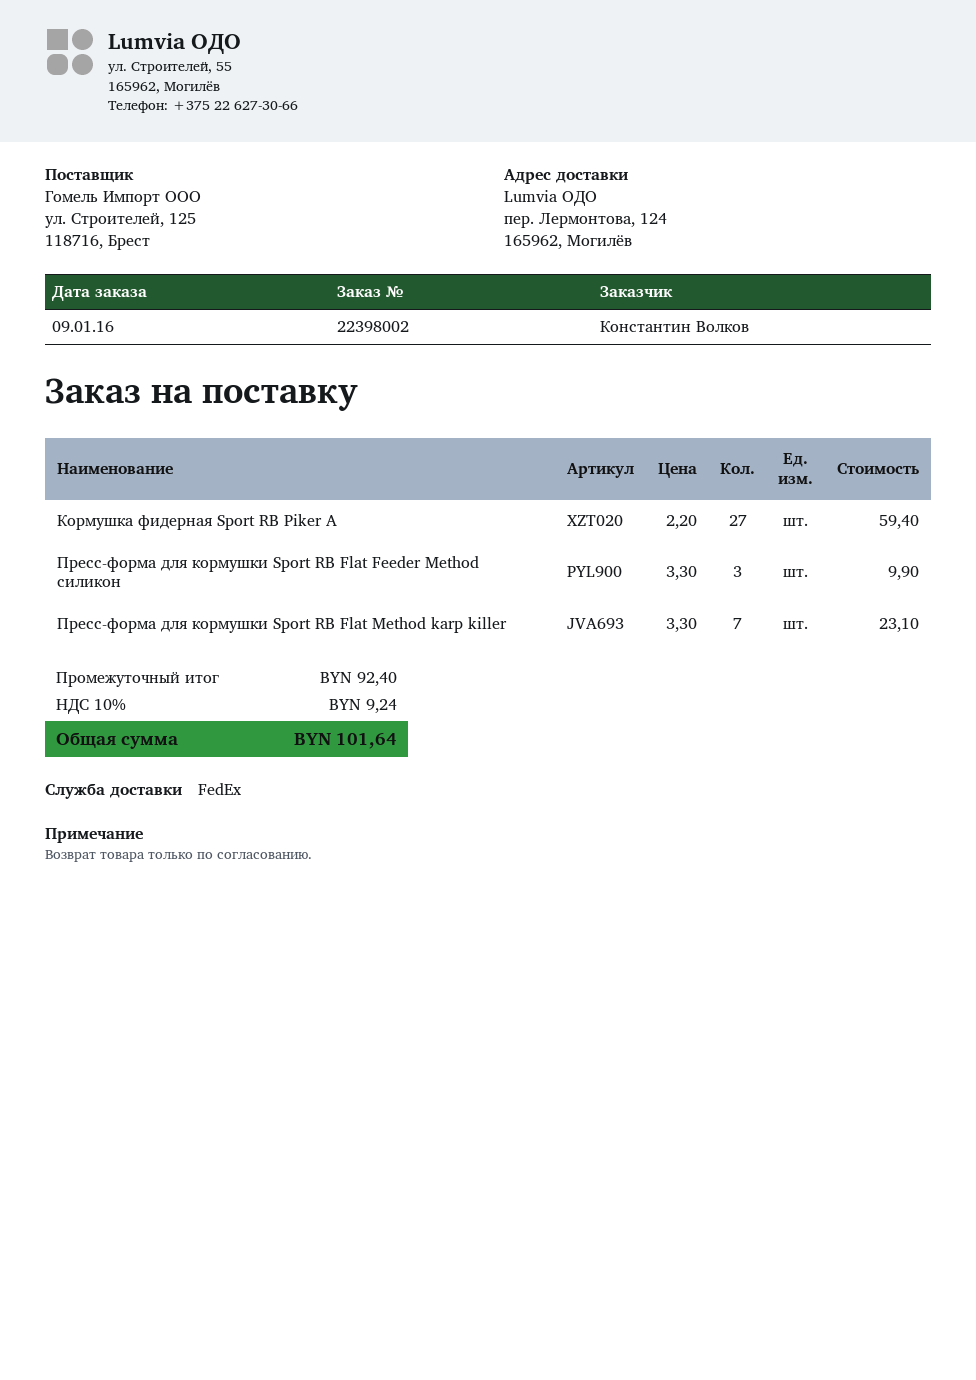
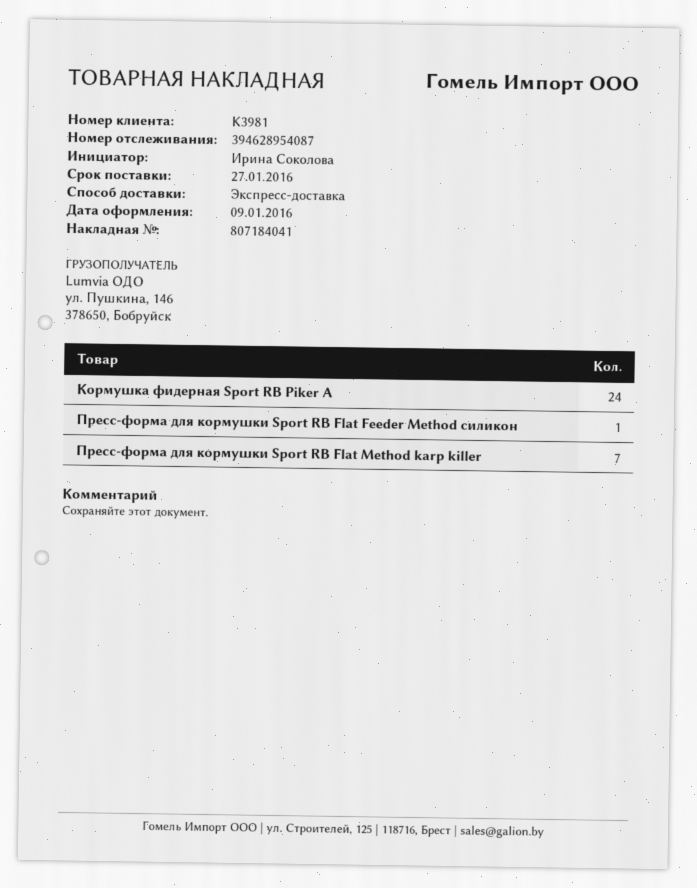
ordered by: Константин Волков -> Ирина Соколова
shipping method: FedEx -> express
ship to: пер. Лермонтова, 124, 165962, Могилёв -> ул. Пушкина, 146, 378650, Бобруйск
Кормушка фидерная Sport RB Piker A: 27 -> 24
Пресс-форма для кормушки Sport RB Flat Feeder Method силикон: 3 -> 1

